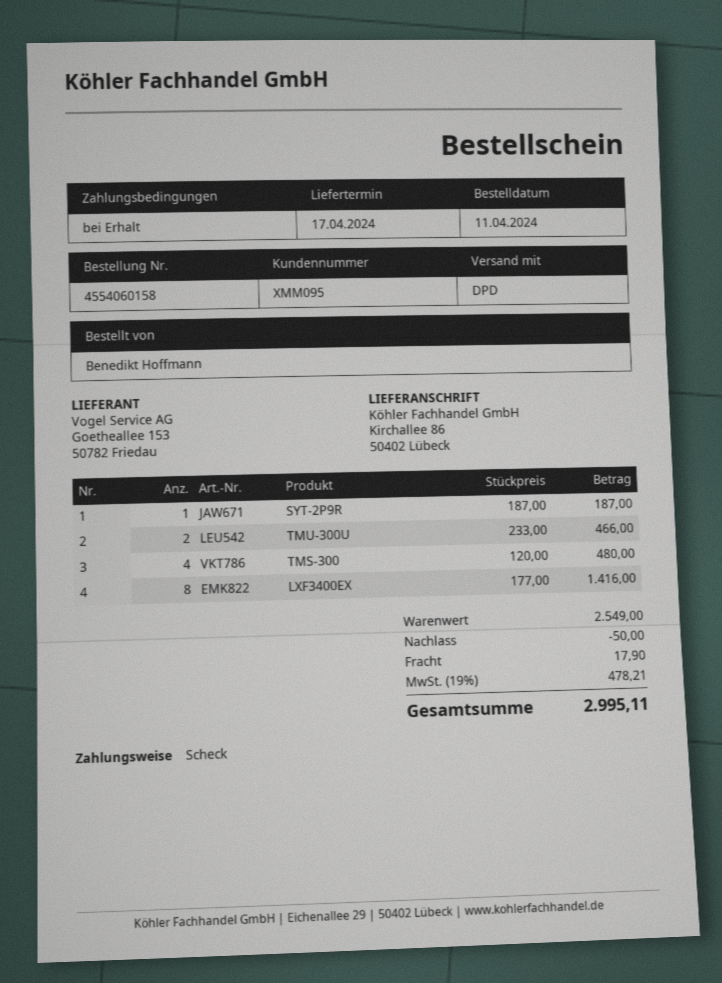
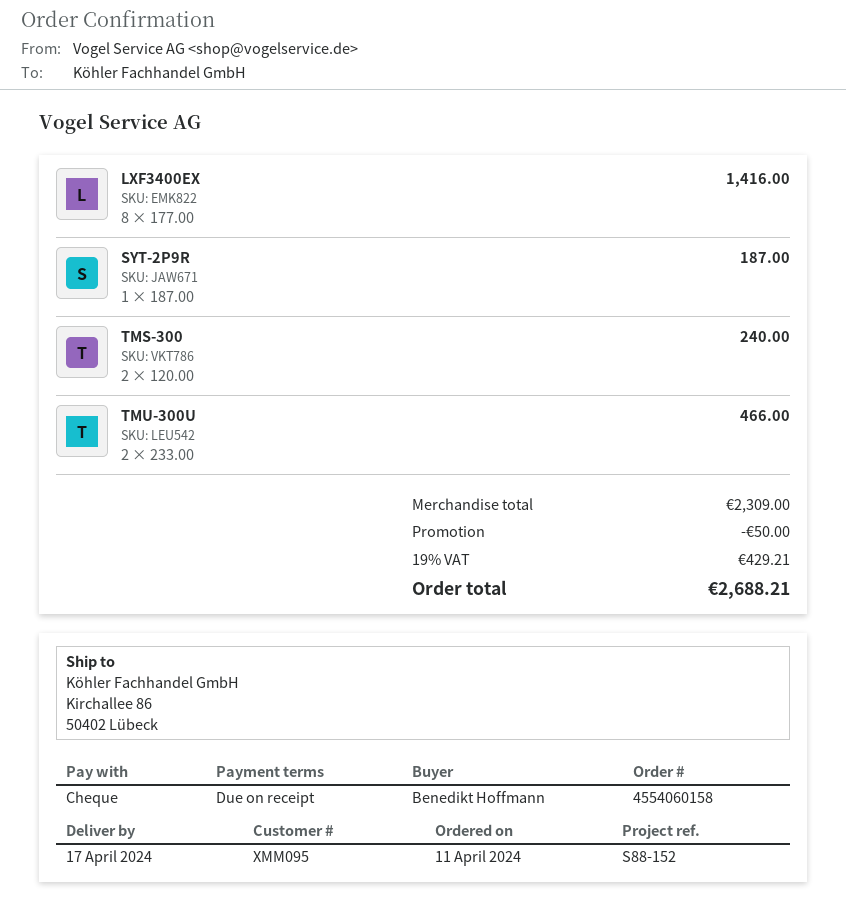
TMS-300: 4 x 120.00 = 480.00 -> 2 x 120.00 = 240.00
subtotal: 2549.00 -> 2309.00
shipping: 17.90 -> none
tax: 19% = 478.21 -> 19% = 429.21
total: 2995.11 -> 2688.21

